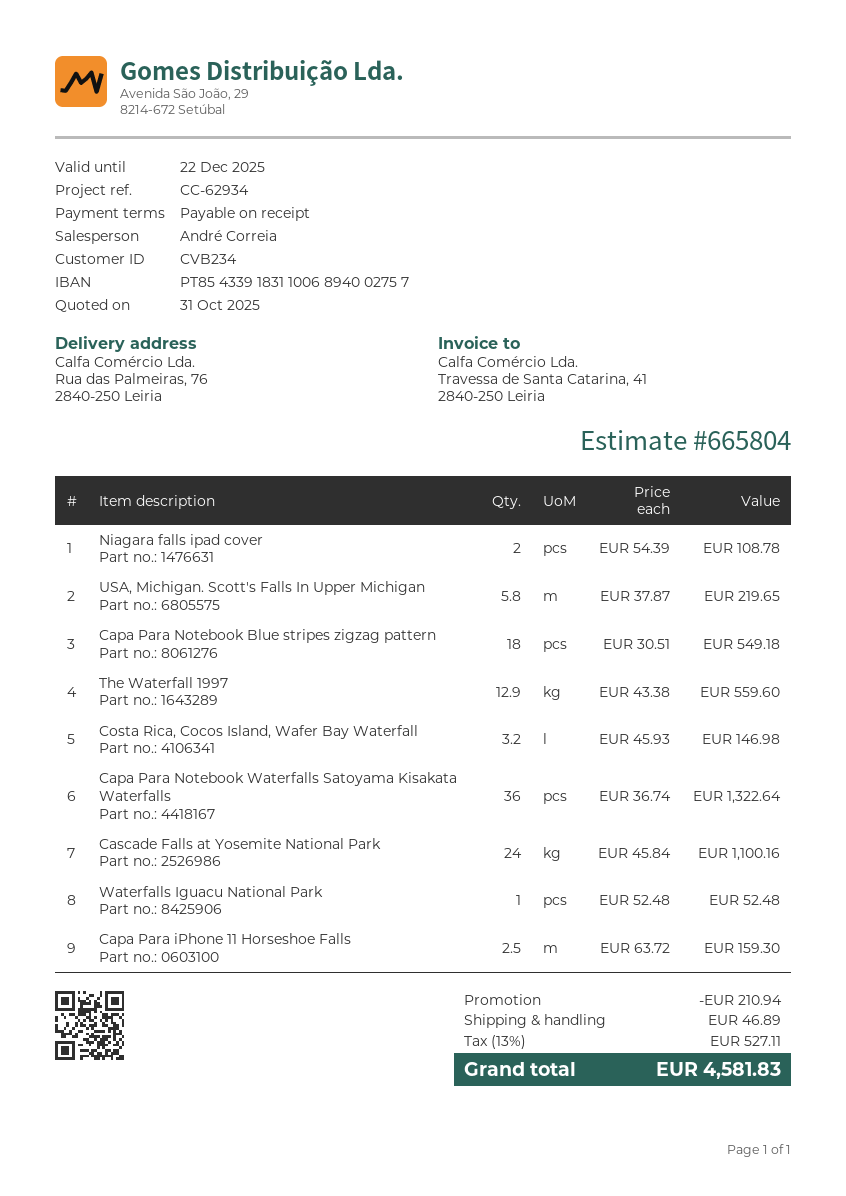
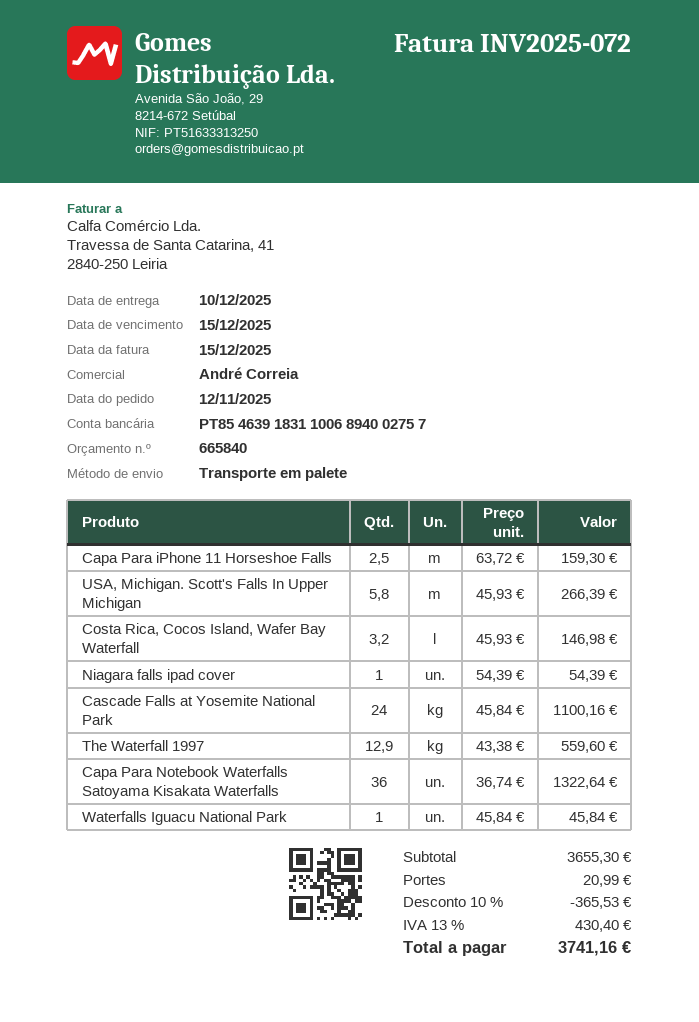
quote number: 665804 -> 665840
bank account: PT85433918311006894002757 -> PT85463918311006894002757
Niagara falls ipad cover: 2 x 54.39 = 108.78 -> 1 x 54.39 = 54.39
USA, Michigan. Scott's Falls In Upper Michigan: 5.8 x 37.87 = 219.65 -> 5.8 x 45.93 = 266.39
Capa Para Notebook Blue stripes zigzag pattern: 18 x 30.51 = 549.18 -> none
Waterfalls Iguacu National Park: 1 x 52.48 = 52.48 -> 1 x 45.84 = 45.84
discount: 210.94 -> 365.53
shipping: 46.89 -> 20.99
tax: 13% = 527.11 -> 13% = 430.40
total: 4581.83 -> 3741.16

